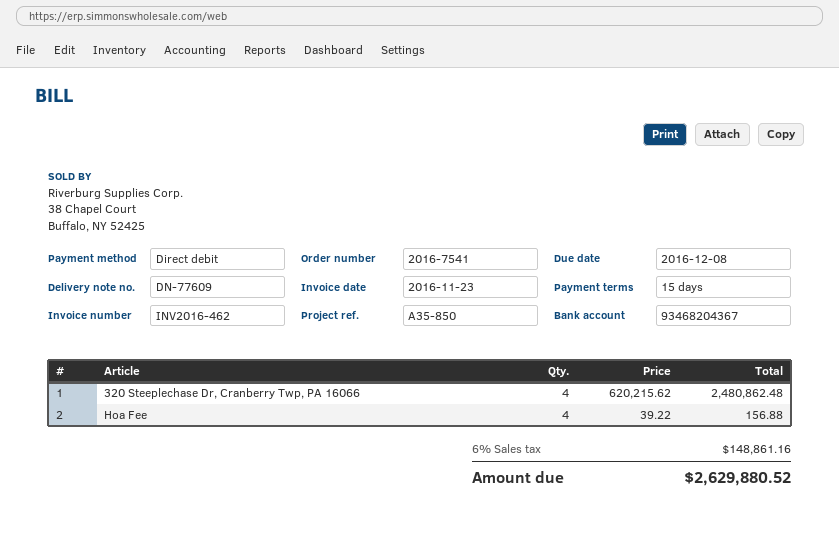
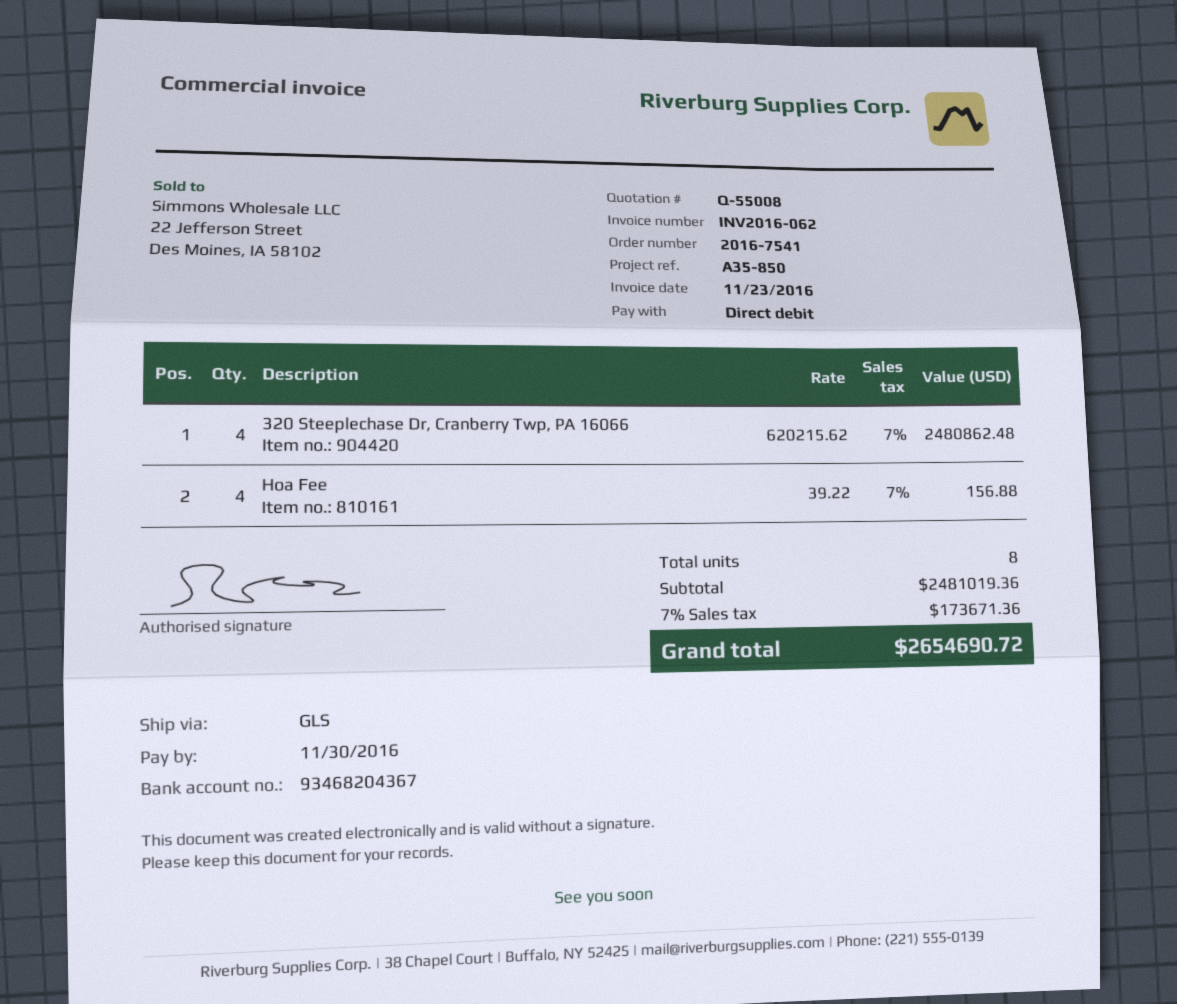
invoice number: INV2016-462 -> INV2016-062
due date: 2016-12-08 -> 2016-11-30
tax: 6% = 148861.16 -> 7% = 173671.36
total: 2629880.52 -> 2654690.72

